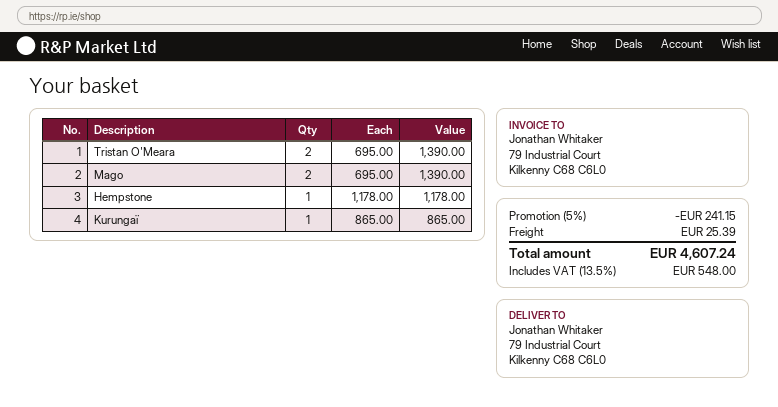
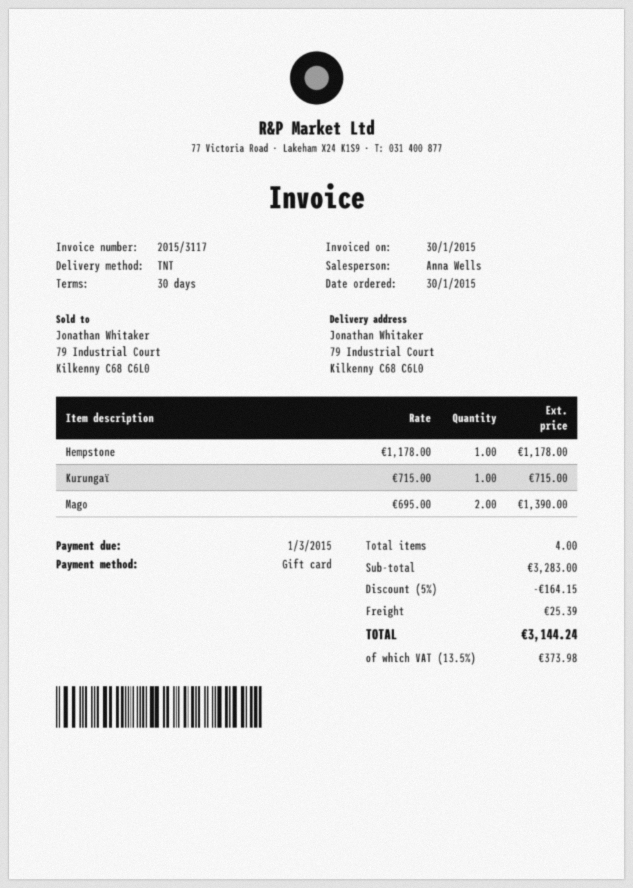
Tristan O'Meara: 2 x 695.00 = 1390.00 -> none
Kurungaï: 1 x 865.00 = 865.00 -> 1 x 715.00 = 715.00
discount: 5% = 241.15 -> 5% = 164.15
tax: 13.5% = 548.00 -> 13.5% = 373.98
total: 4607.24 -> 3144.24

